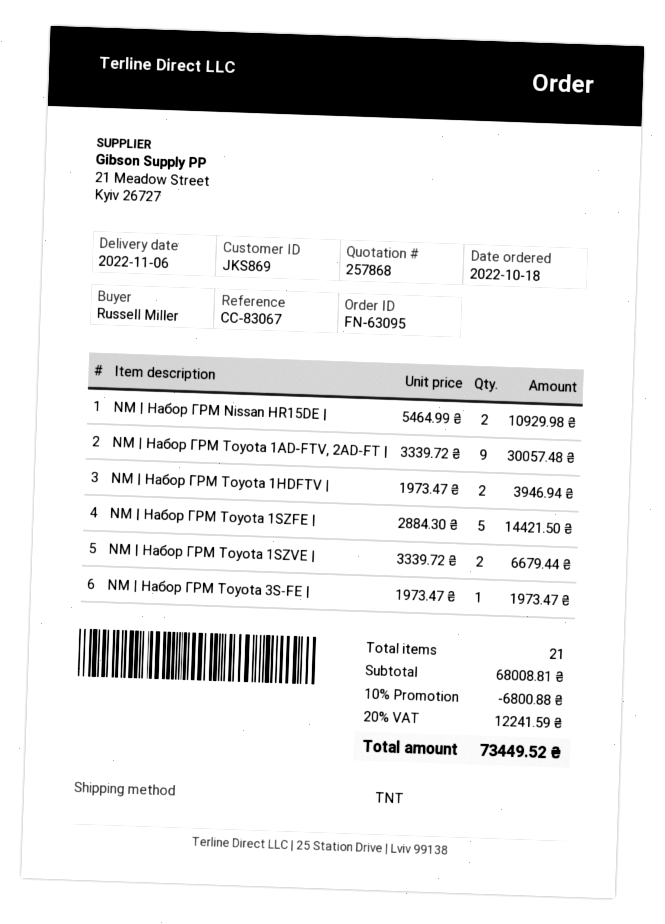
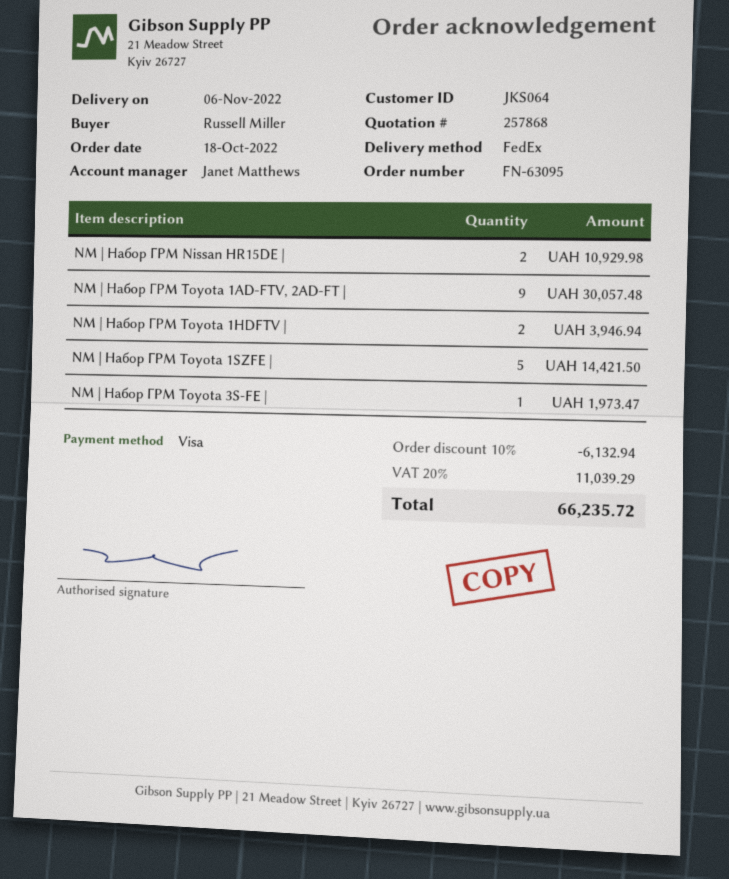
customer number: JKS869 -> JKS064
shipping method: TNT -> FedEx
NM | Набор ГРМ Toyota 1SZVE |: 2 for 6679.44 -> none
discount: 10% = 6800.88 -> 10% = 6132.94
tax: 20% = 12241.59 -> 20% = 11039.29
total: 73449.52 -> 66235.72

